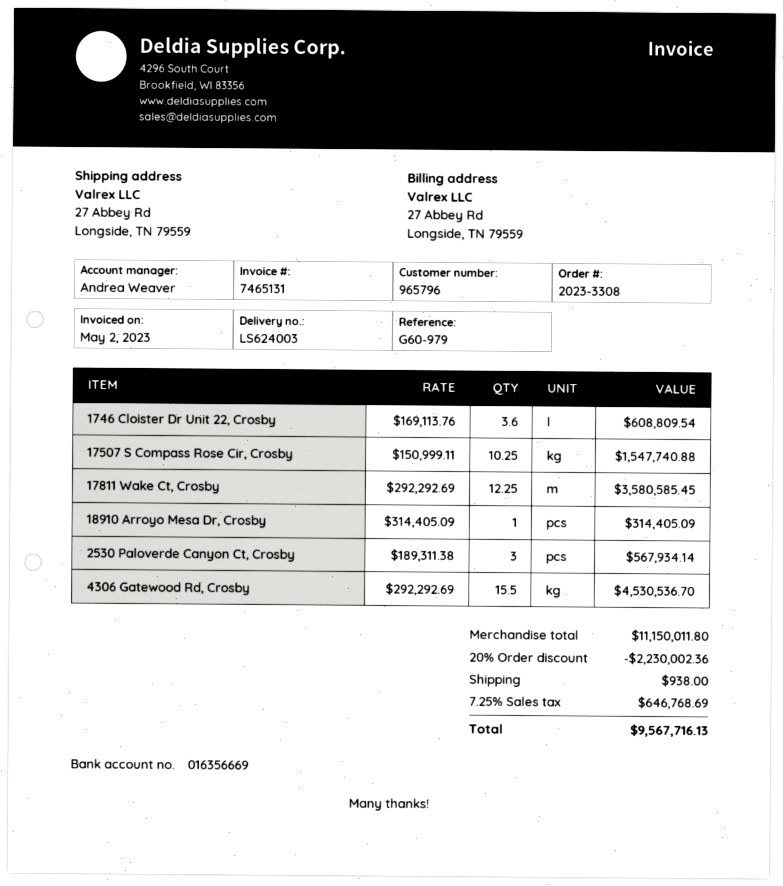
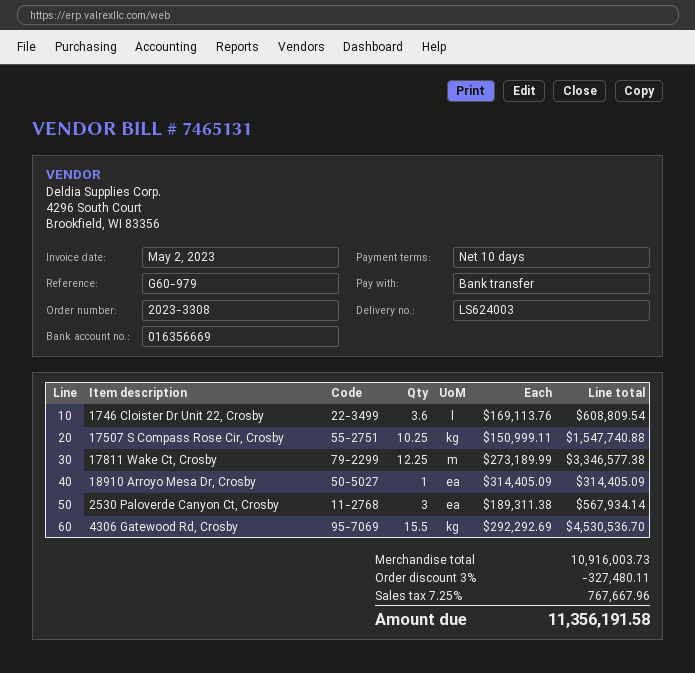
17811 Wake Ct, Crosby: 12.25 x 292292.69 = 3580585.45 -> 12.25 x 273189.99 = 3346577.38
subtotal: 11150011.80 -> 10916003.73
discount: 20% = 2230002.36 -> 3% = 327480.11
shipping: 938.00 -> none
tax: 7.25% = 646768.69 -> 7.25% = 767667.96
total: 9567716.13 -> 11356191.58

